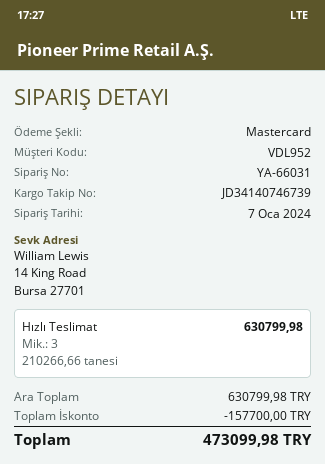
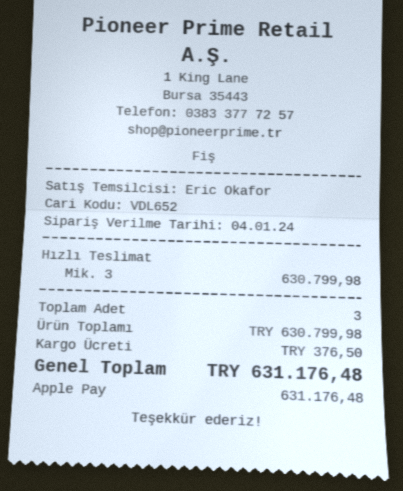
order date: 2024-01-07 -> 2024-01-04
customer number: VDL952 -> VDL652
payment method: Mastercard -> Apple Pay
discount: 157700.00 -> none
shipping: none -> 376.50
total: 473099.98 -> 631176.48

